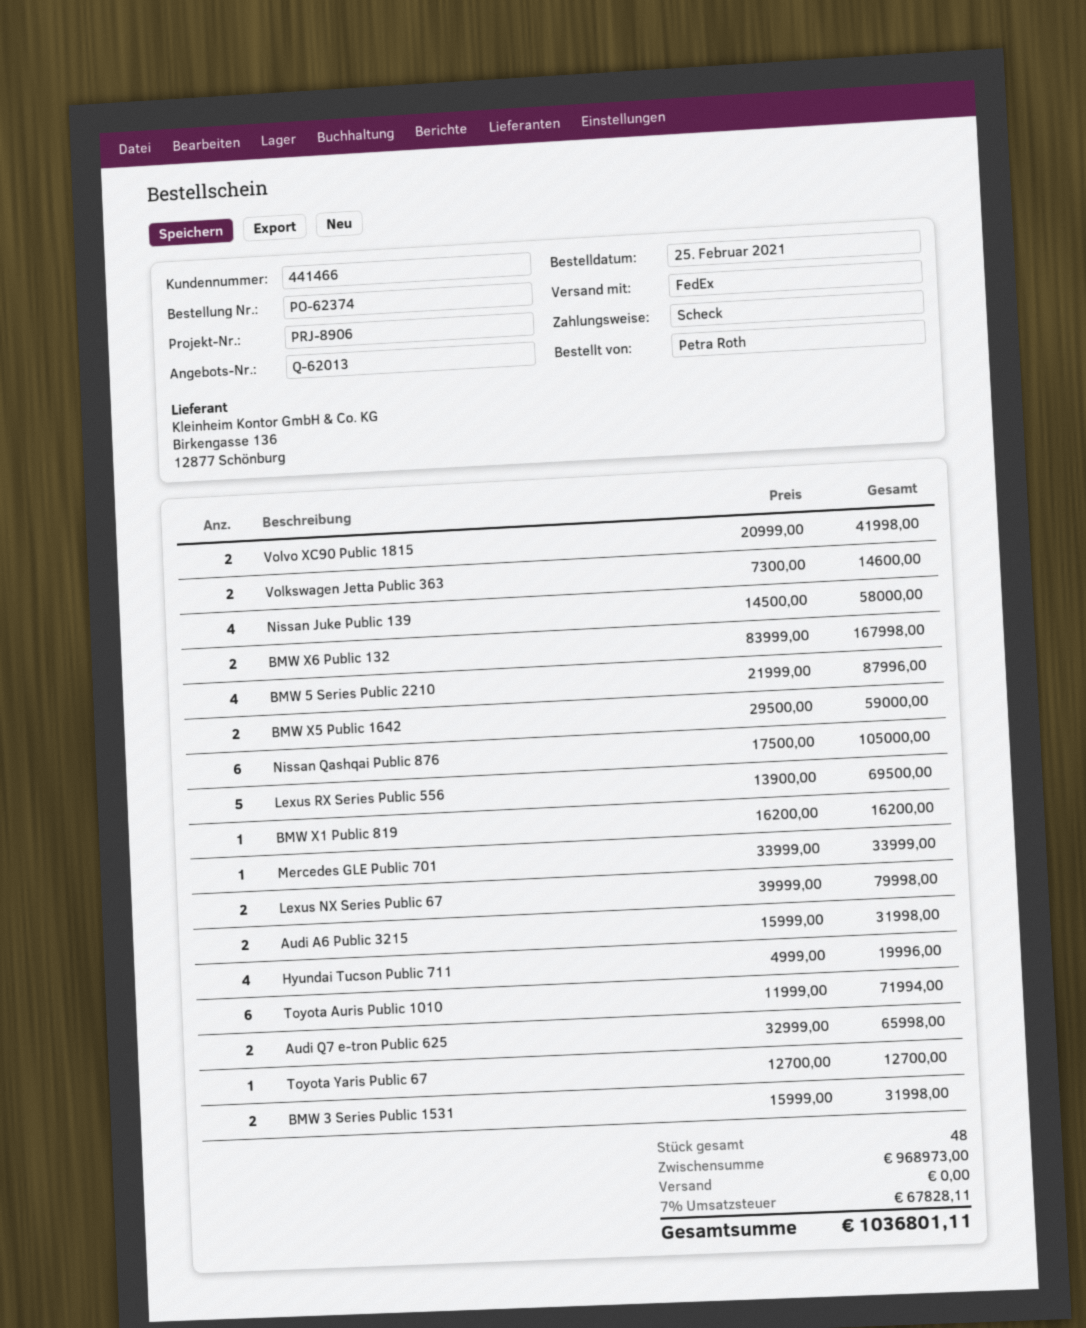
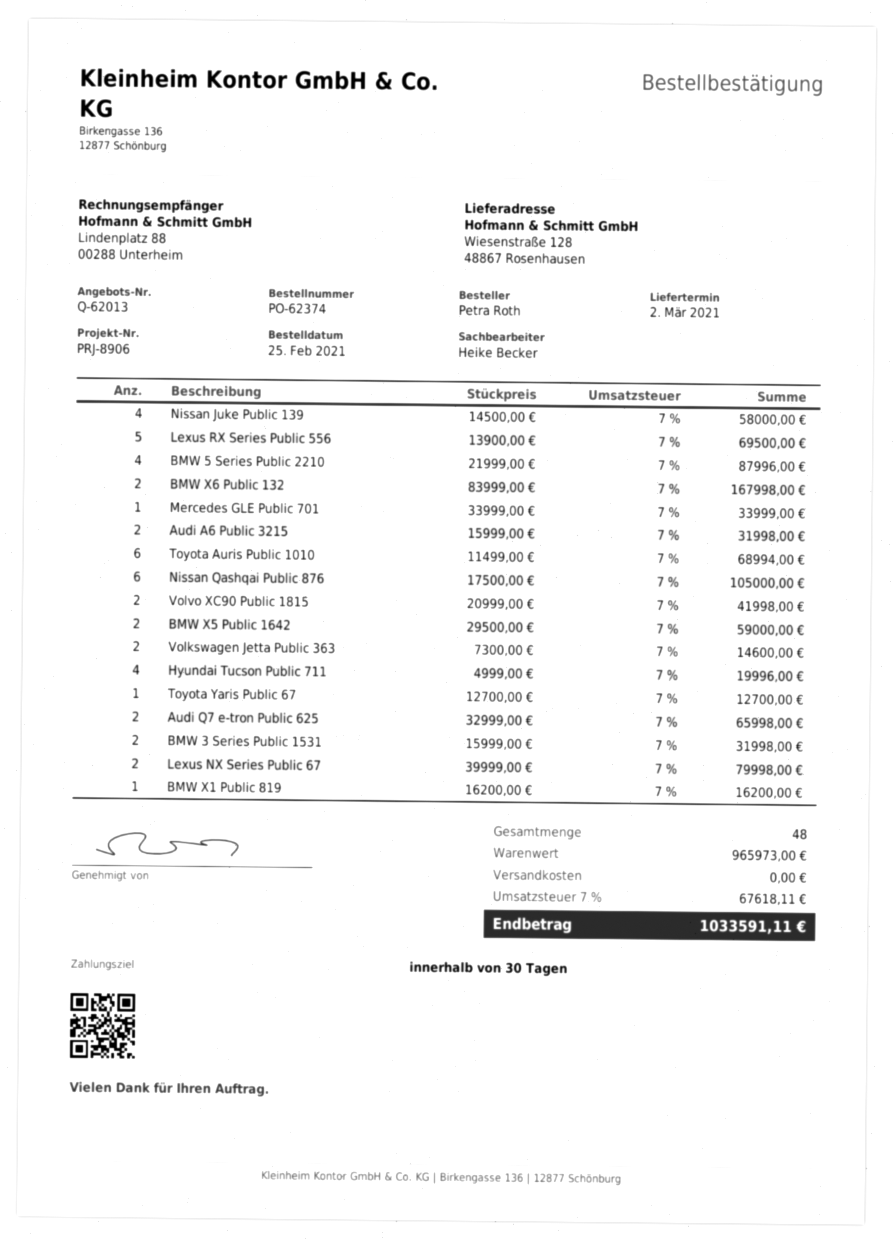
Toyota Auris Public 1010: 6 x 11999.00 = 71994.00 -> 6 x 11499.00 = 68994.00
subtotal: 968973.00 -> 965973.00
tax: 7% = 67828.11 -> 7% = 67618.11
total: 1036801.11 -> 1033591.11

